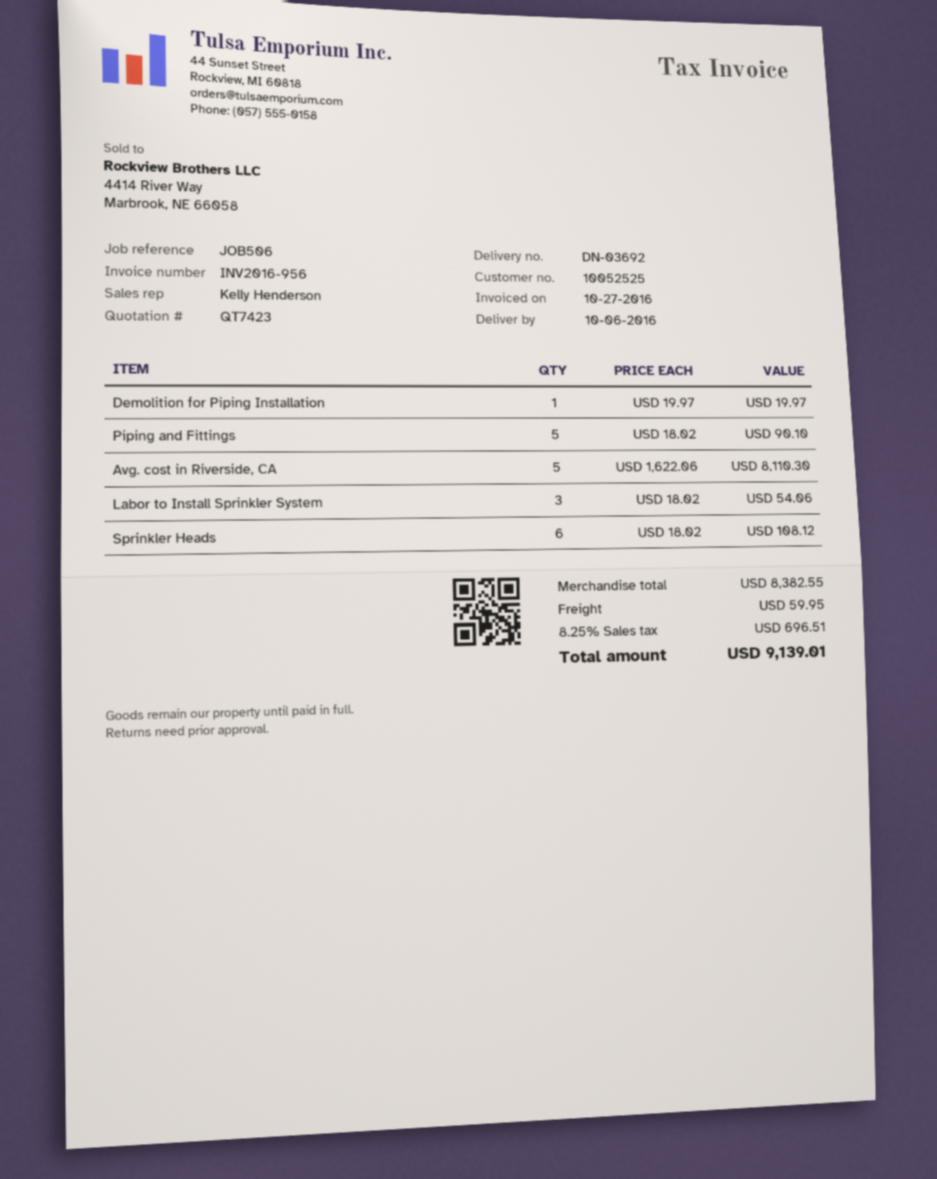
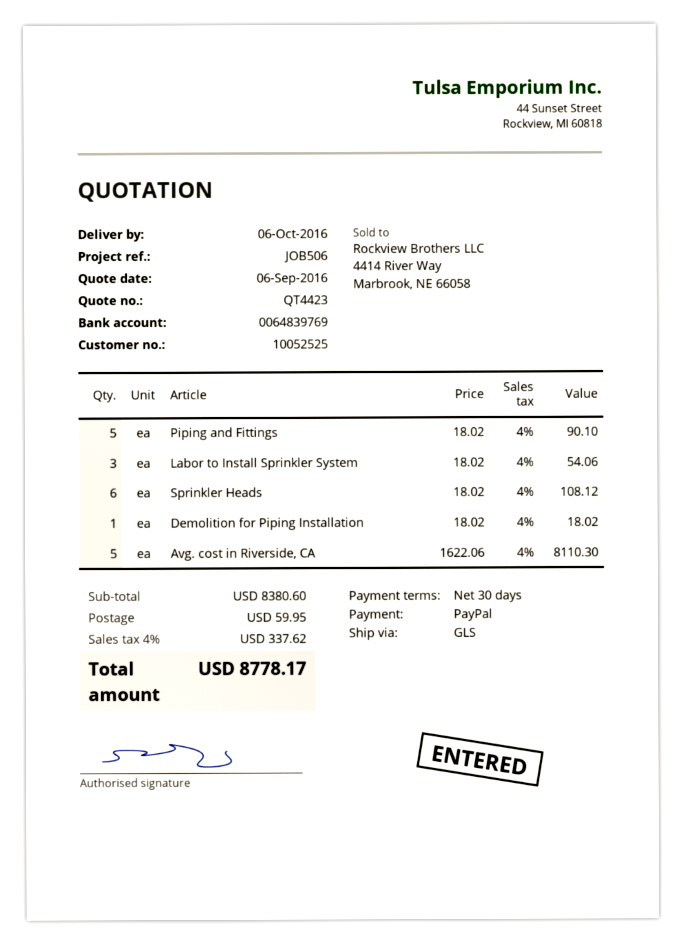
quote number: QT7423 -> QT4423
Demolition for Piping Installation: 1 x 19.97 = 19.97 -> 1 x 18.02 = 18.02
subtotal: 8382.55 -> 8380.60
tax: 8.25% = 696.51 -> 4% = 337.62
total: 9139.01 -> 8778.17

